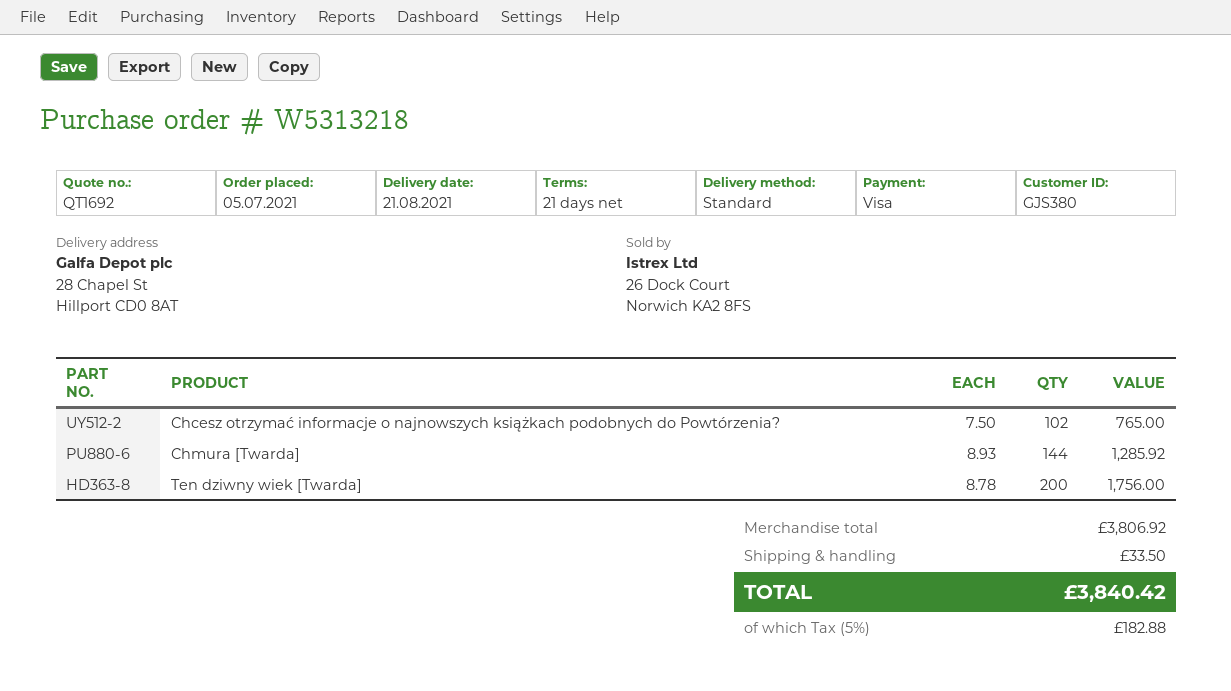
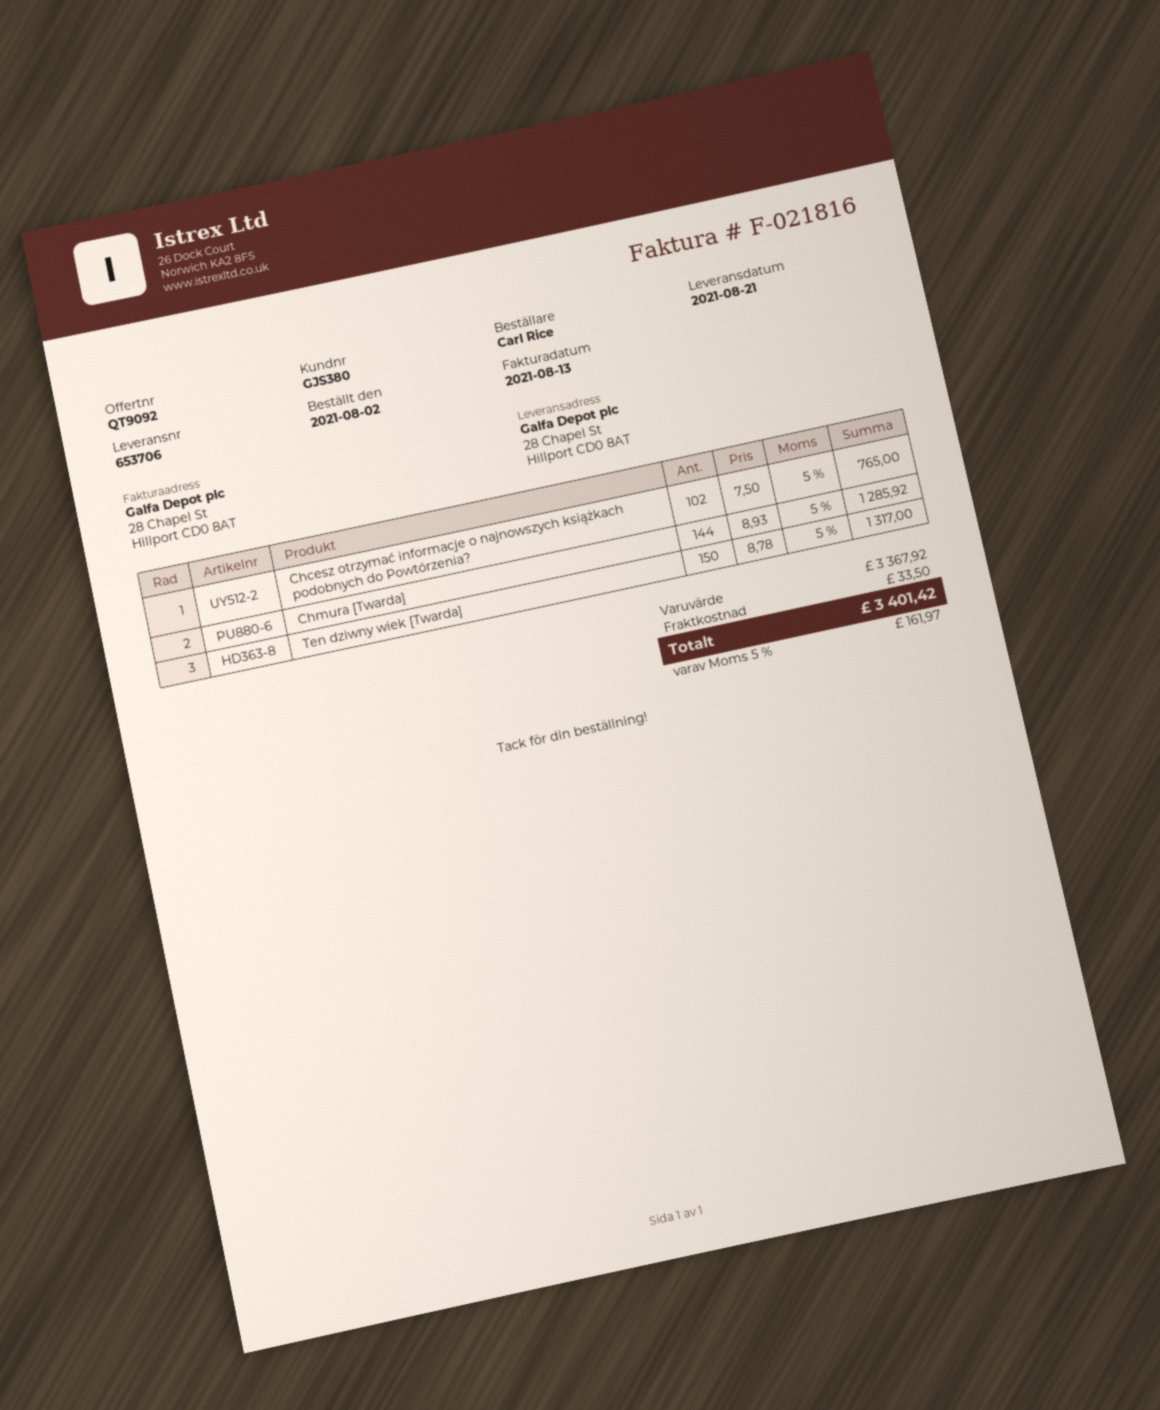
quote number: QT1692 -> QT9092
order date: 2021-07-05 -> 2021-08-02
Ten dziwny wiek [Twarda]: 200 x 8.78 = 1756.00 -> 150 x 8.78 = 1317.00
subtotal: 3806.92 -> 3367.92
tax: 5% = 182.88 -> 5% = 161.97
total: 3840.42 -> 3401.42

